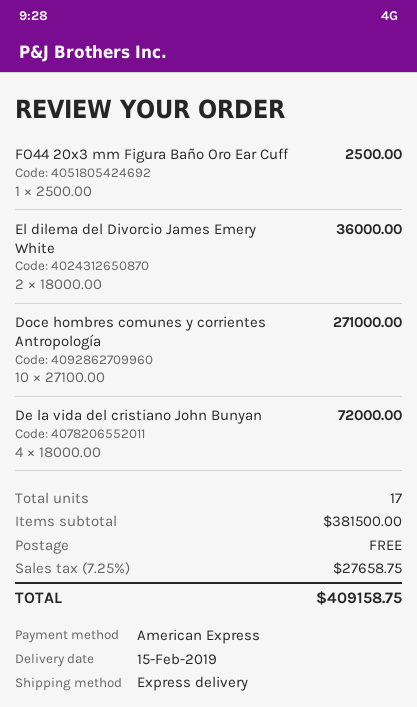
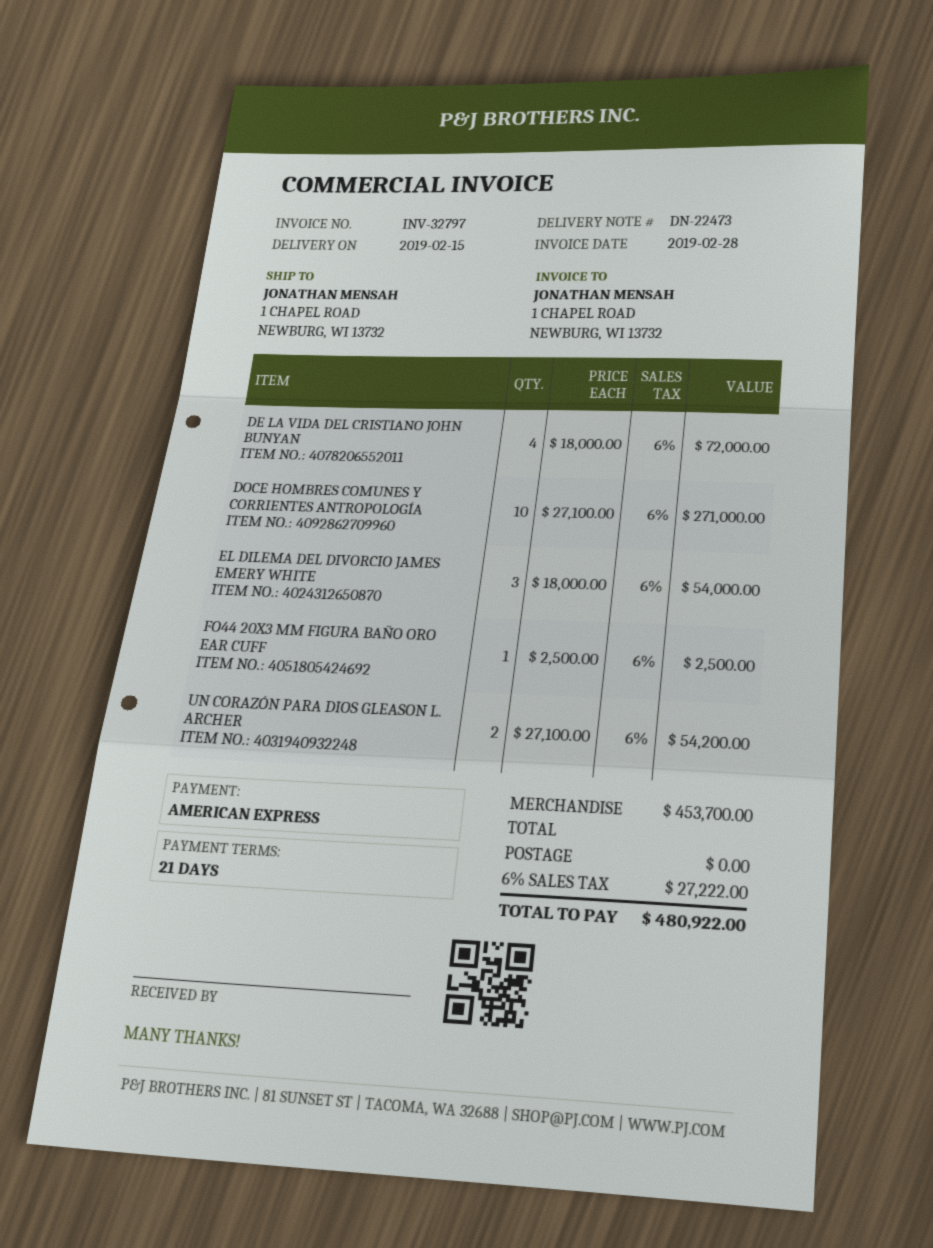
El dilema del Divorcio James Emery White: 2 x 18000.00 = 36000.00 -> 3 x 18000.00 = 54000.00
UN CORAZÓN PARA DIOS GLEASON L. ARCHER: none -> 2 x 27100.00 = 54200.00
subtotal: 381500.00 -> 453700.00
tax: 7.25% = 27658.75 -> 6% = 27222.00
total: 409158.75 -> 480922.00

